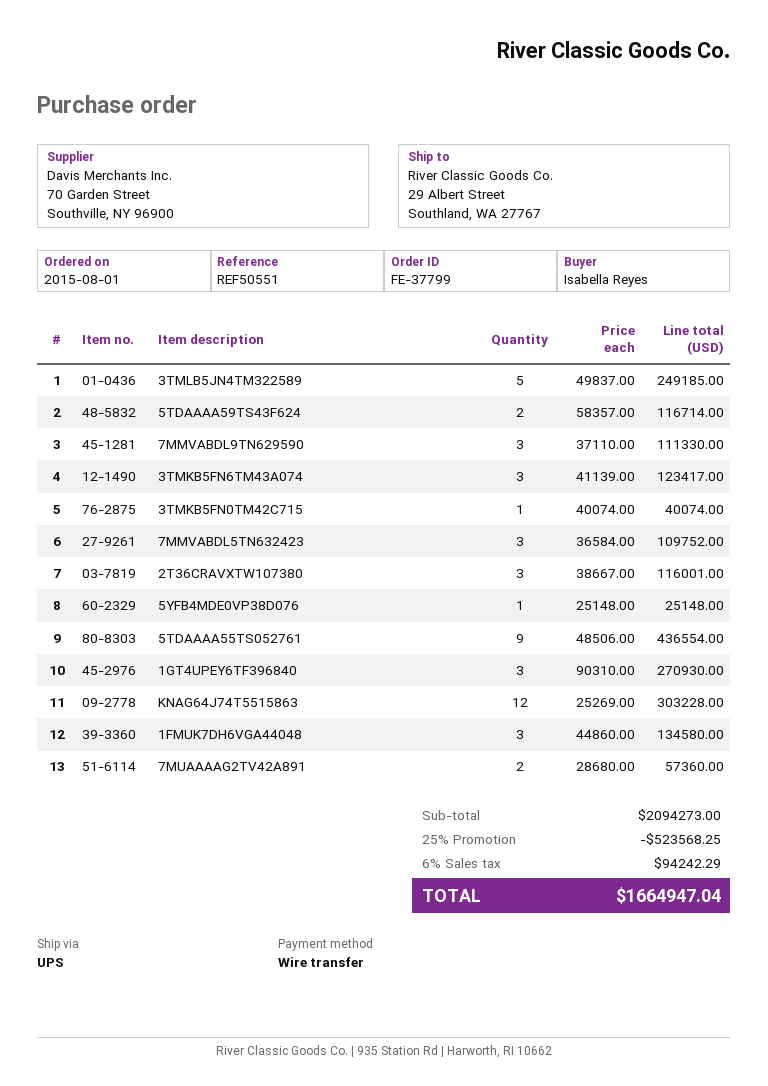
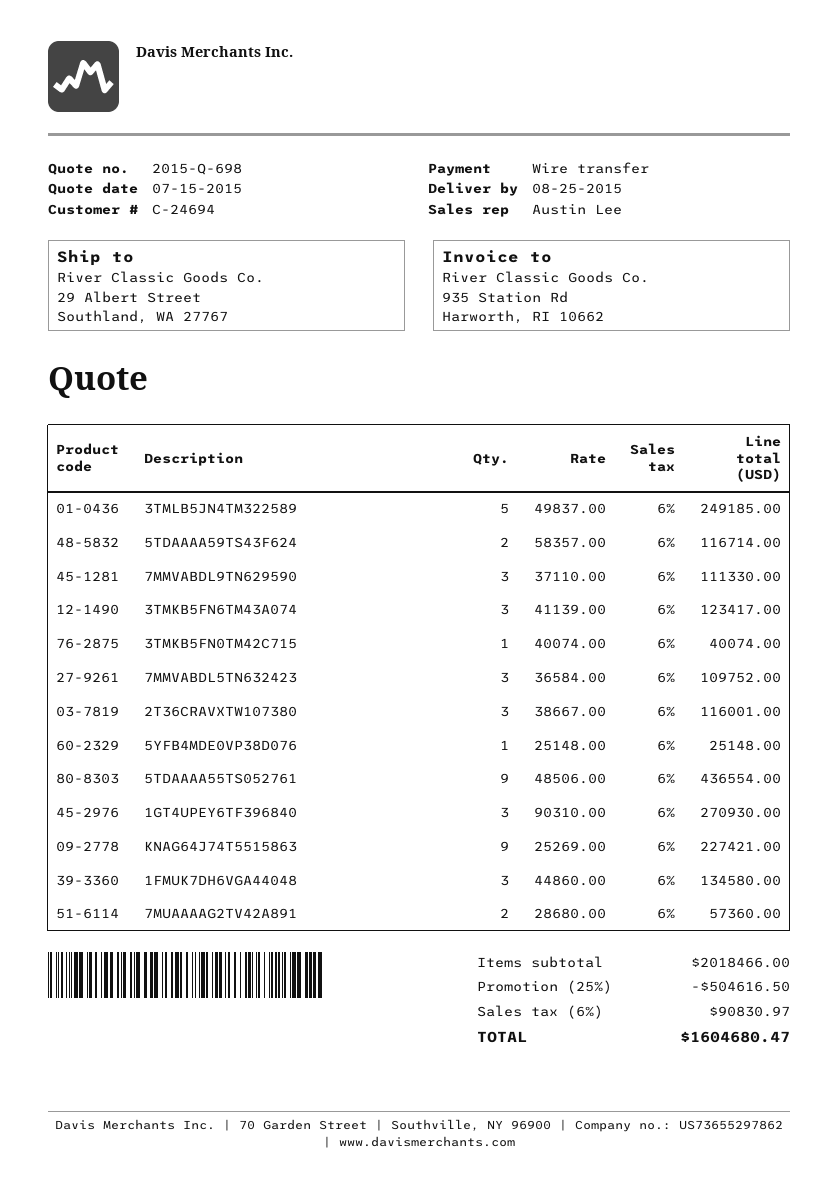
KNAG64J74T5515863: 12 x 25269.00 = 303228.00 -> 9 x 25269.00 = 227421.00
subtotal: 2094273.00 -> 2018466.00
discount: 25% = 523568.25 -> 25% = 504616.50
tax: 6% = 94242.29 -> 6% = 90830.97
total: 1664947.04 -> 1604680.47

